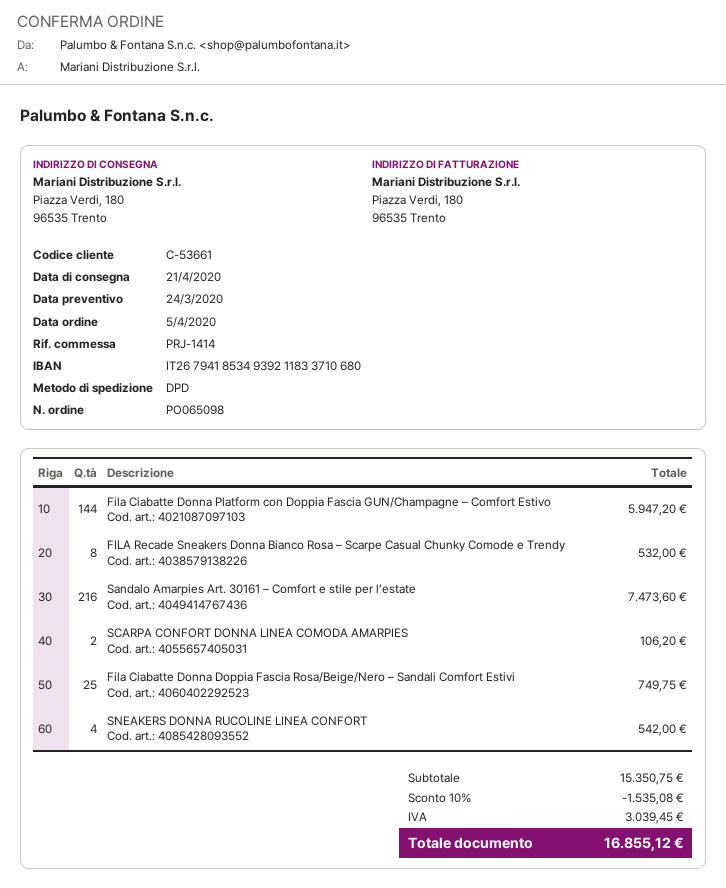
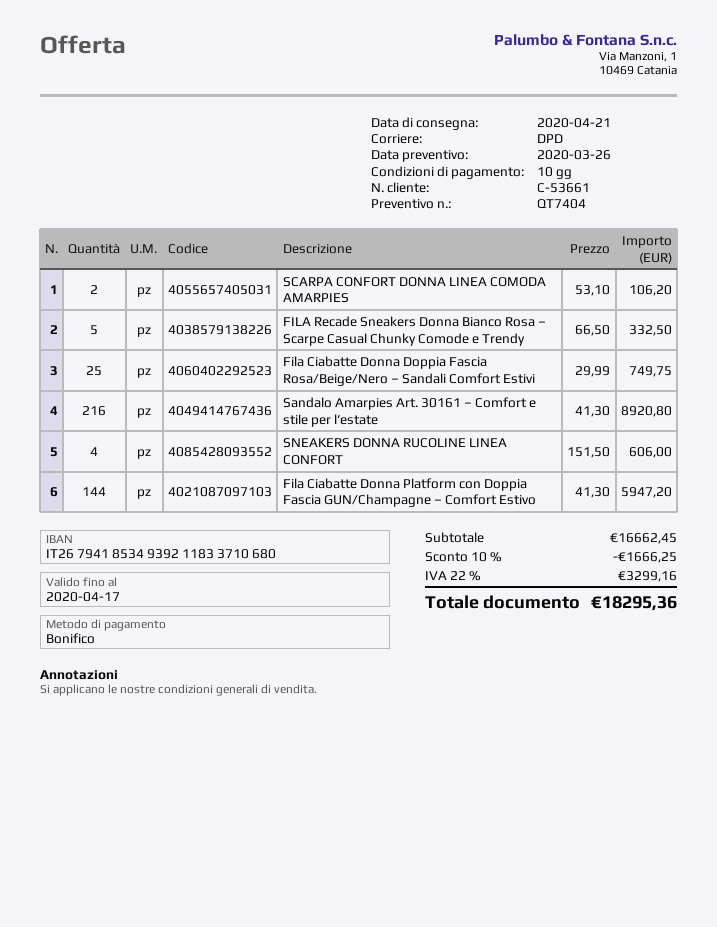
quote date: 2020-03-24 -> 2020-03-26
FILA Recade Sneakers Donna Bianco Rosa – Scarpe Casual Chunky Comode e Trendy: 8 for 532.00 -> 5 for 332.50
Sandalo Amarpies Art. 30161 – Comfort e stile per l’estate: 216 for 7473.60 -> 216 for 8920.80
SNEAKERS DONNA RUCOLINE LINEA CONFORT: 4 for 542.00 -> 4 for 606.00
subtotal: 15350.75 -> 16662.45
discount: 10% = 1535.08 -> 10% = 1666.25
tax: 3039.45 -> 3299.16
total: 16855.12 -> 18295.36

